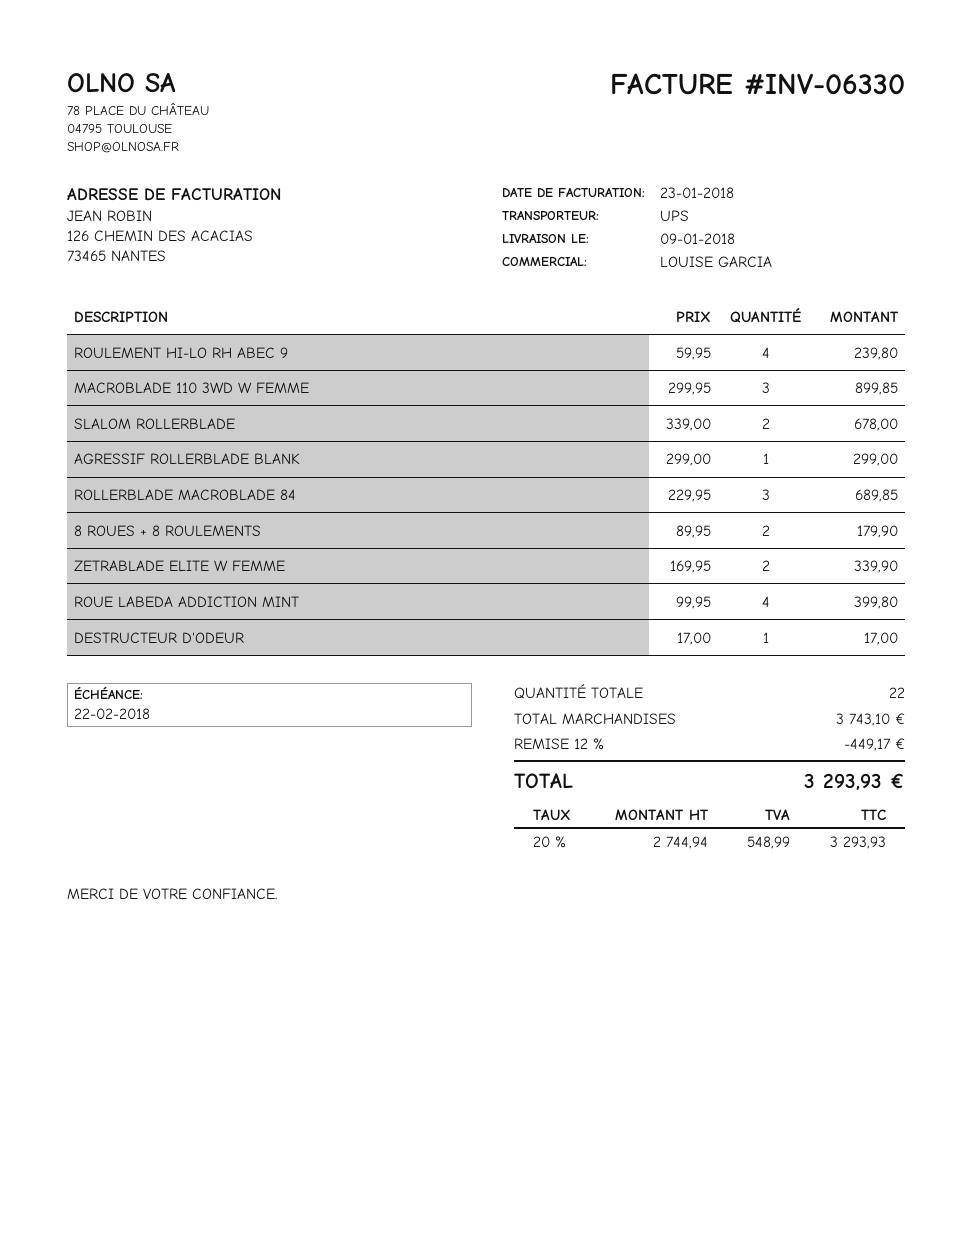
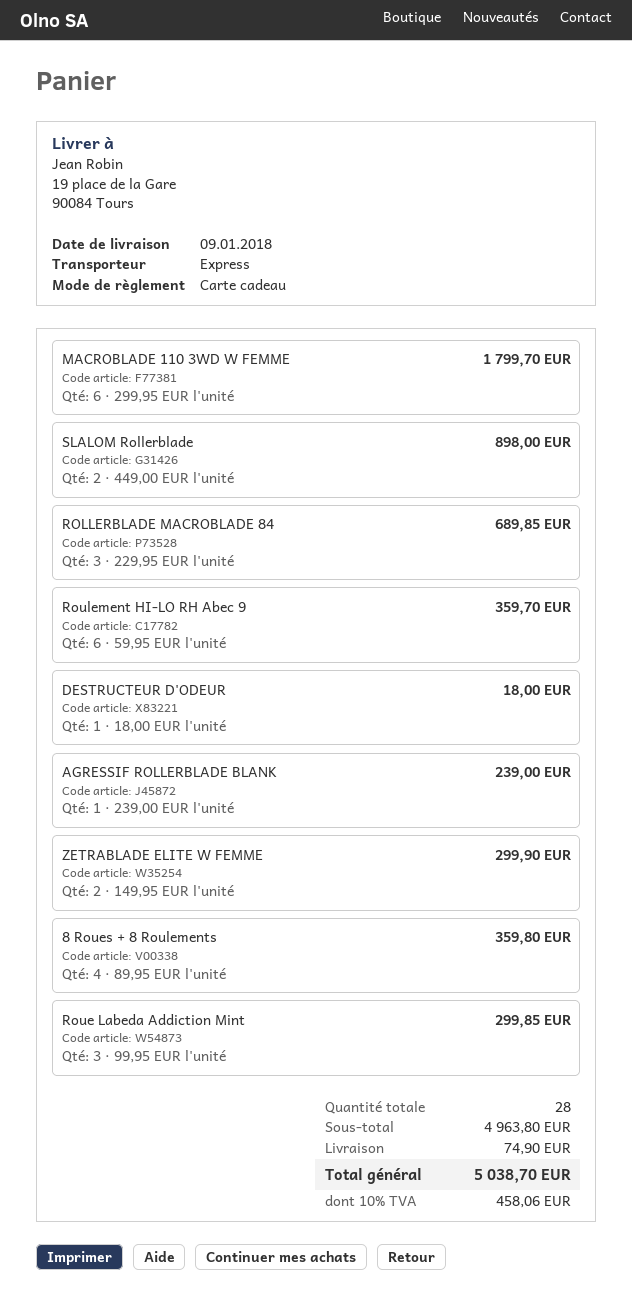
shipping method: UPS -> express
ROULEMENT HI-LO RH ABEC 9: 4 x 59.95 = 239.80 -> 6 x 59.95 = 359.70
MACROBLADE 110 3WD W FEMME: 3 x 299.95 = 899.85 -> 6 x 299.95 = 1799.70
SLALOM ROLLERBLADE: 2 x 339.00 = 678.00 -> 2 x 449.00 = 898.00
AGRESSIF ROLLERBLADE BLANK: 1 x 299.00 = 299.00 -> 1 x 239.00 = 239.00
8 ROUES + 8 ROULEMENTS: 2 x 89.95 = 179.90 -> 4 x 89.95 = 359.80
ZETRABLADE ELITE W FEMME: 2 x 169.95 = 339.90 -> 2 x 149.95 = 299.90
ROUE LABEDA ADDICTION MINT: 4 x 99.95 = 399.80 -> 3 x 99.95 = 299.85
DESTRUCTEUR D'ODEUR: 1 x 17.00 = 17.00 -> 1 x 18.00 = 18.00
total quantity: 22 -> 28
subtotal: 3743.10 -> 4963.80
discount: 12% = 449.17 -> none
shipping: none -> 74.90
tax: 20% = 548.99 -> 10% = 458.06
total: 3293.93 -> 5038.70

